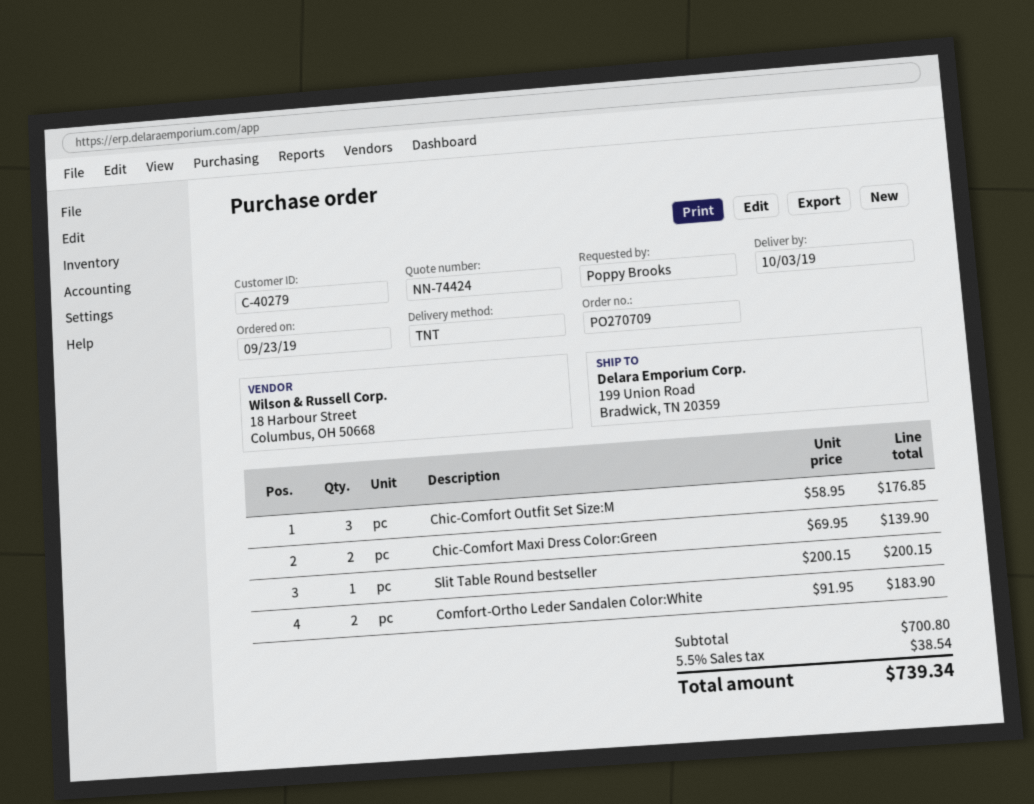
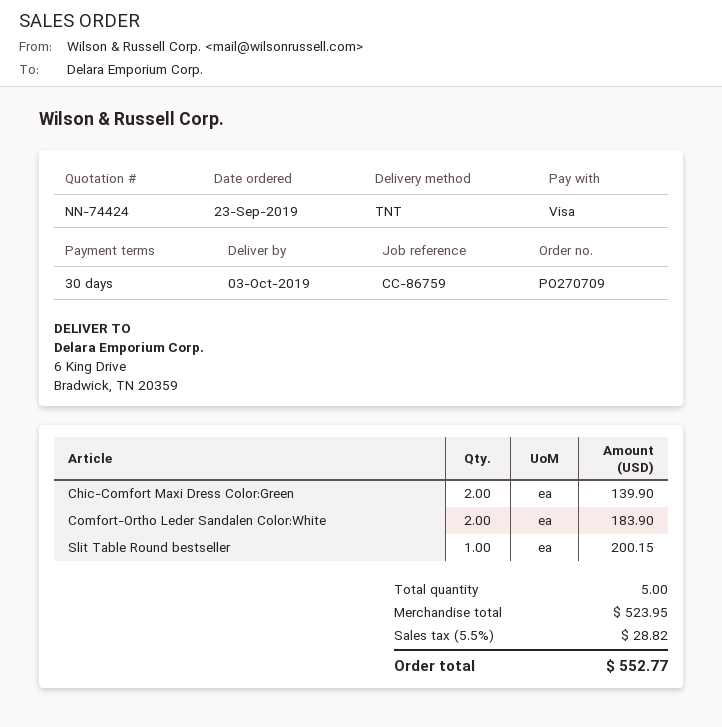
ship to: 199 Union Road, Bradwick, TN 20359 -> 6 King Drive, Bradwick, TN 20359
Chic-Comfort Outfit Set Size:M: 3 for 176.85 -> none
subtotal: 700.80 -> 523.95
tax: 5.5% = 38.54 -> 5.5% = 28.82
total: 739.34 -> 552.77

